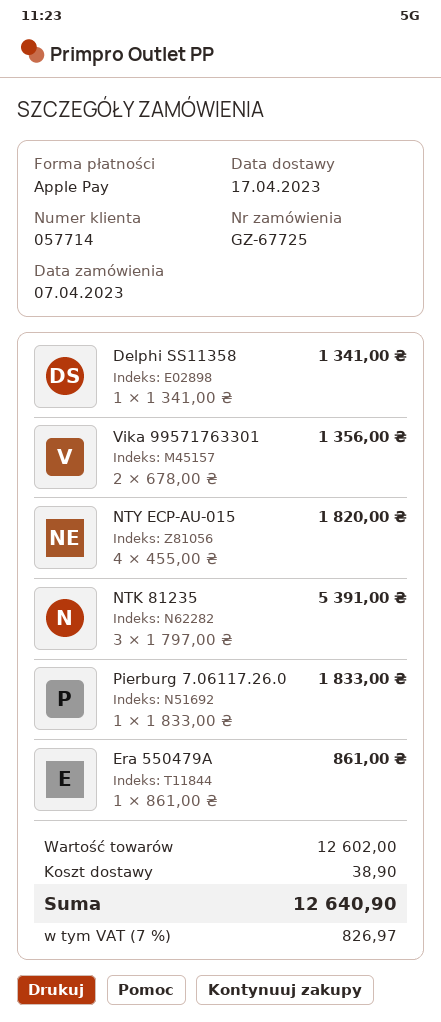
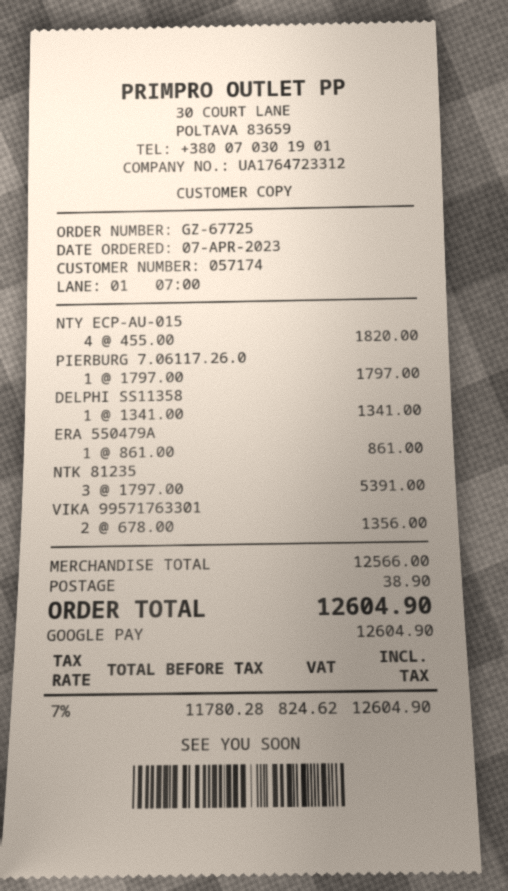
customer number: 057714 -> 057174
payment method: Apple Pay -> Google Pay
Pierburg 7.06117.26.0: 1 x 1833.00 = 1833.00 -> 1 x 1797.00 = 1797.00
subtotal: 12602.00 -> 12566.00
tax: 7% = 826.97 -> 7% = 824.62
total: 12640.90 -> 12604.90

